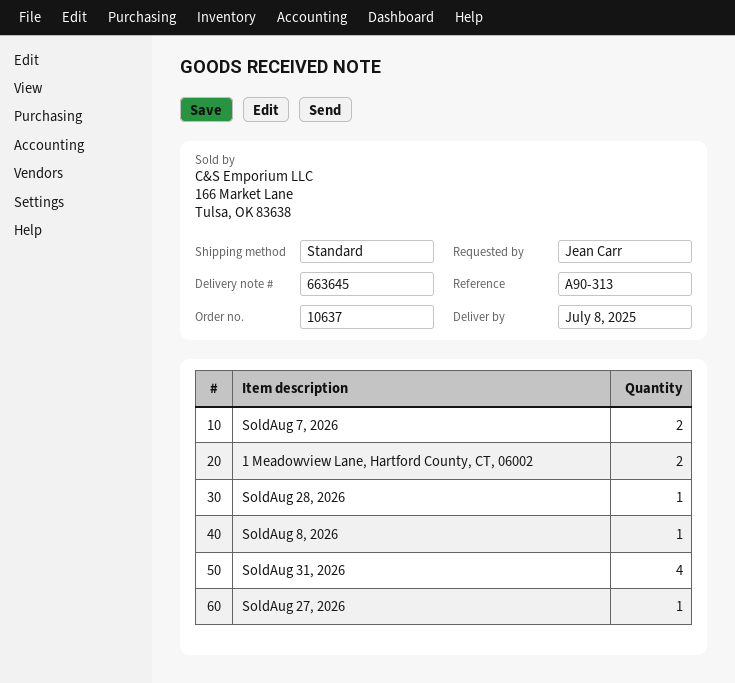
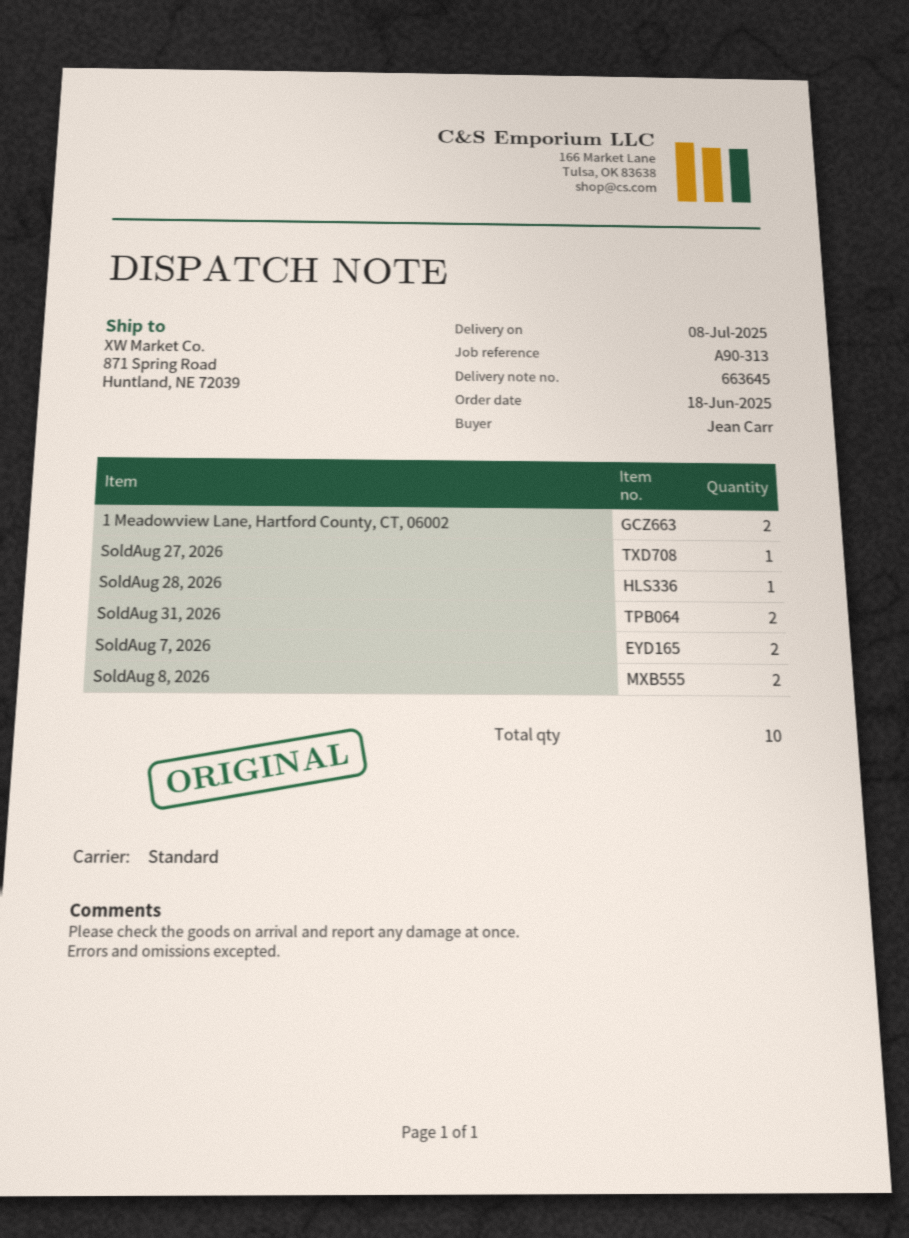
SoldAug 8, 2026: 1 -> 2
SoldAug 31, 2026: 4 -> 2

